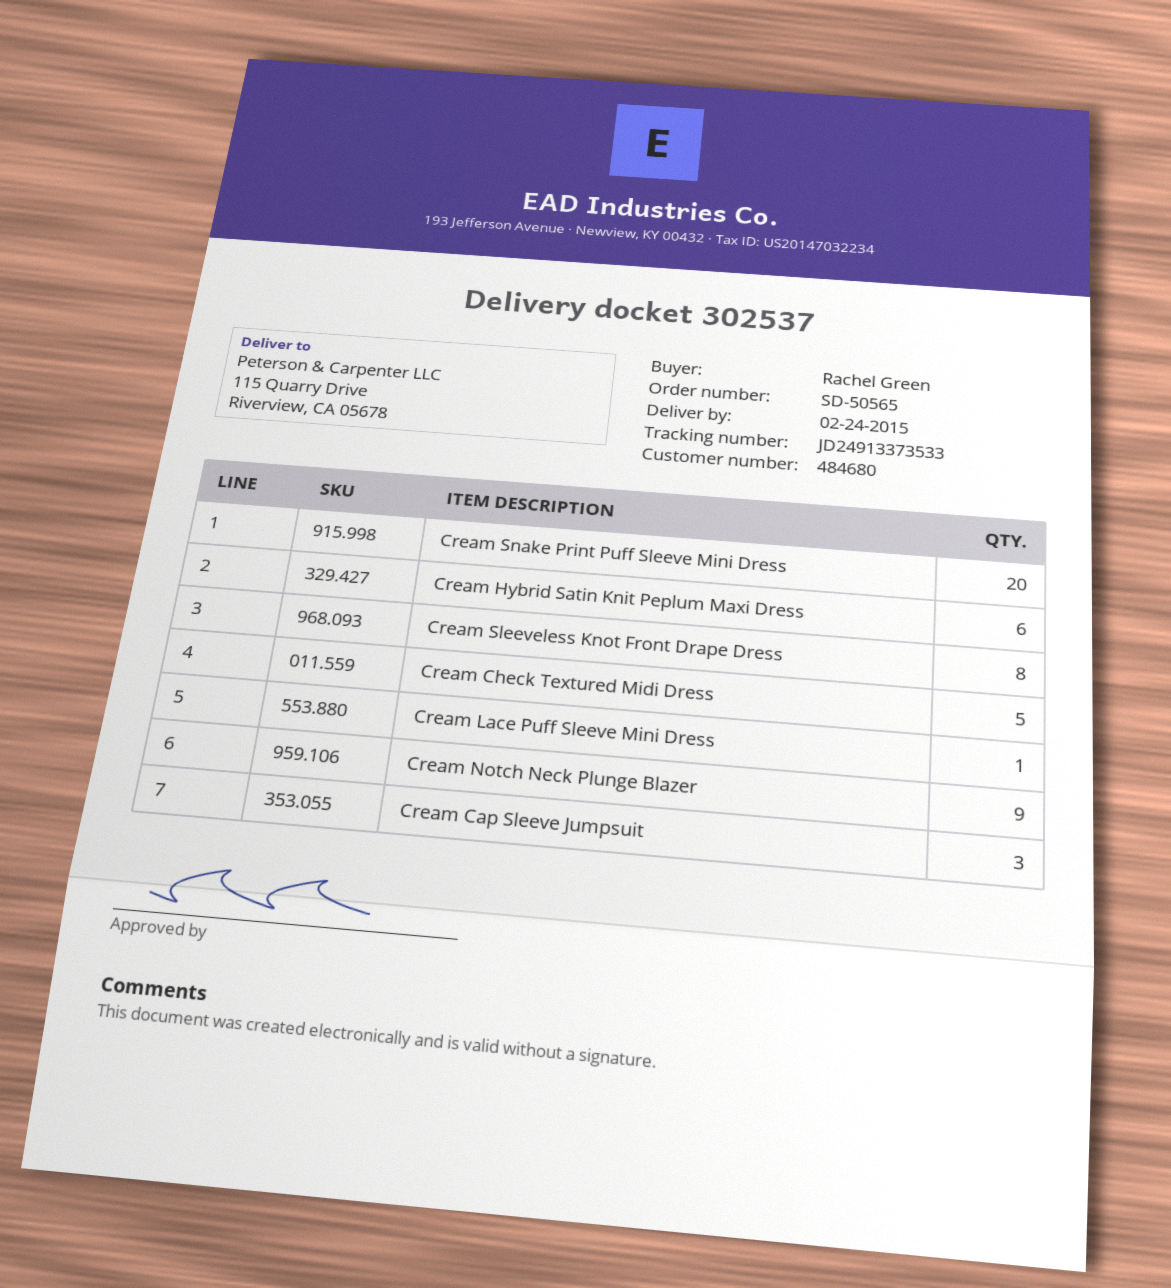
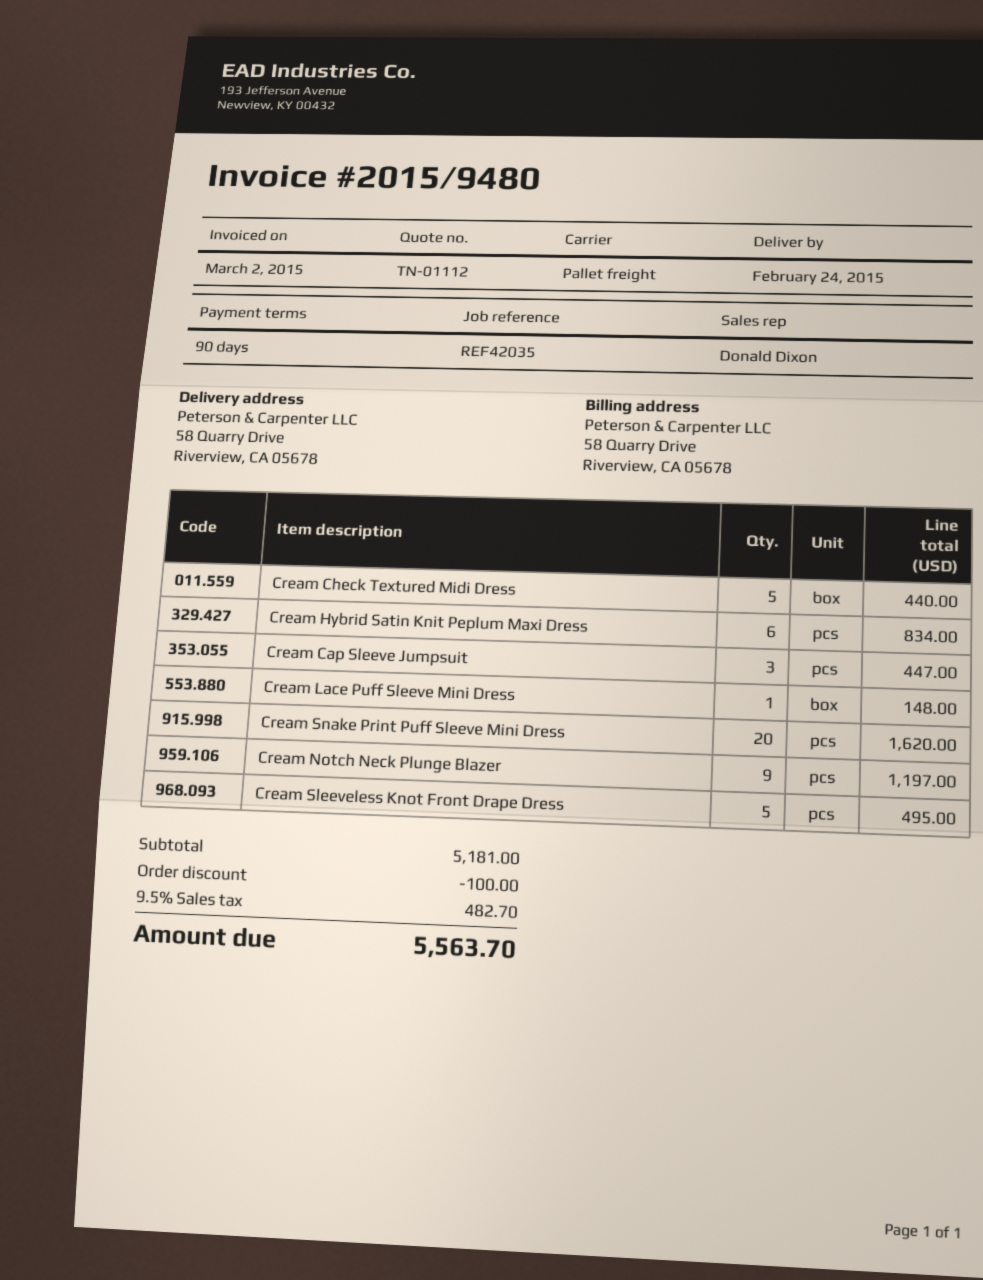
ship to: 115 Quarry Drive, Riverview, CA 05678 -> 58 Quarry Drive, Riverview, CA 05678
Cream Sleeveless Knot Front Drape Dress: 8 -> 5

